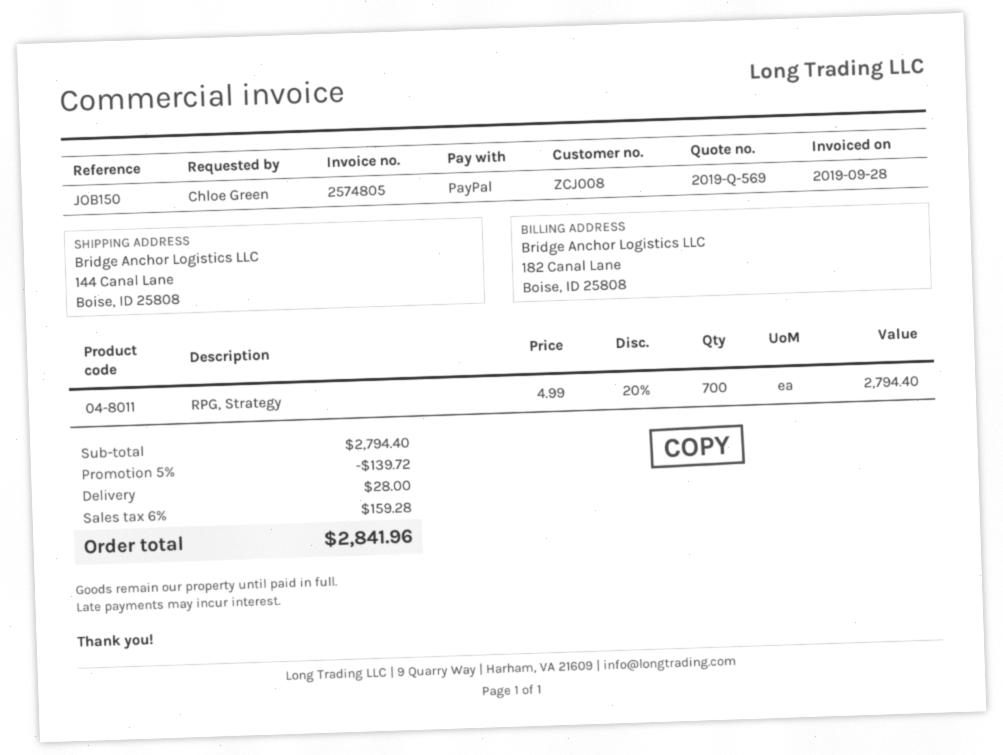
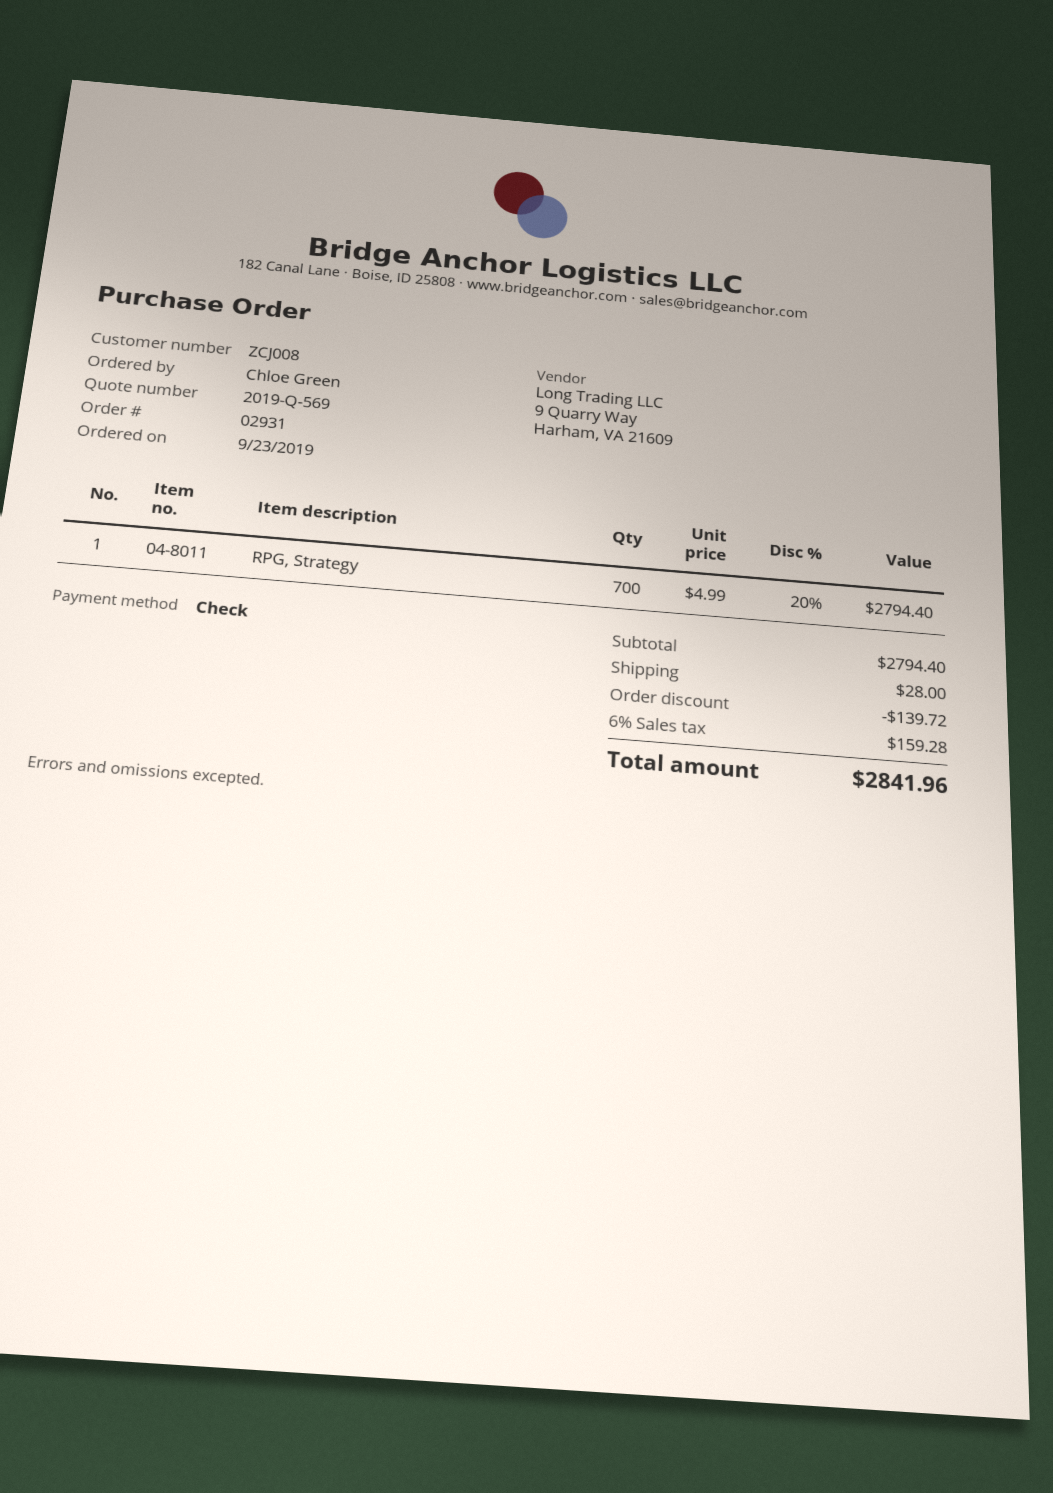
payment method: PayPal -> cheque

